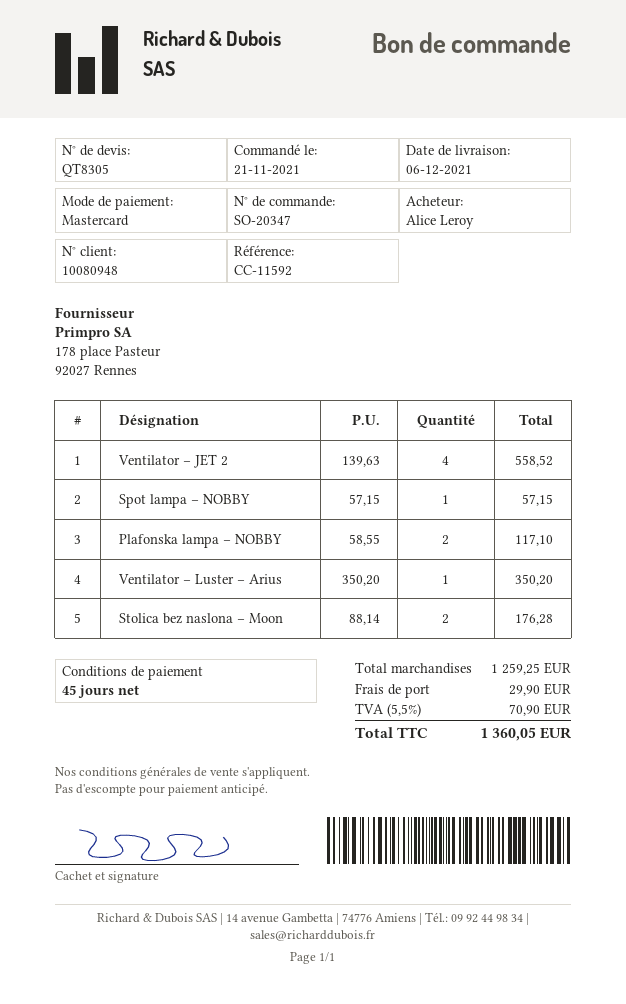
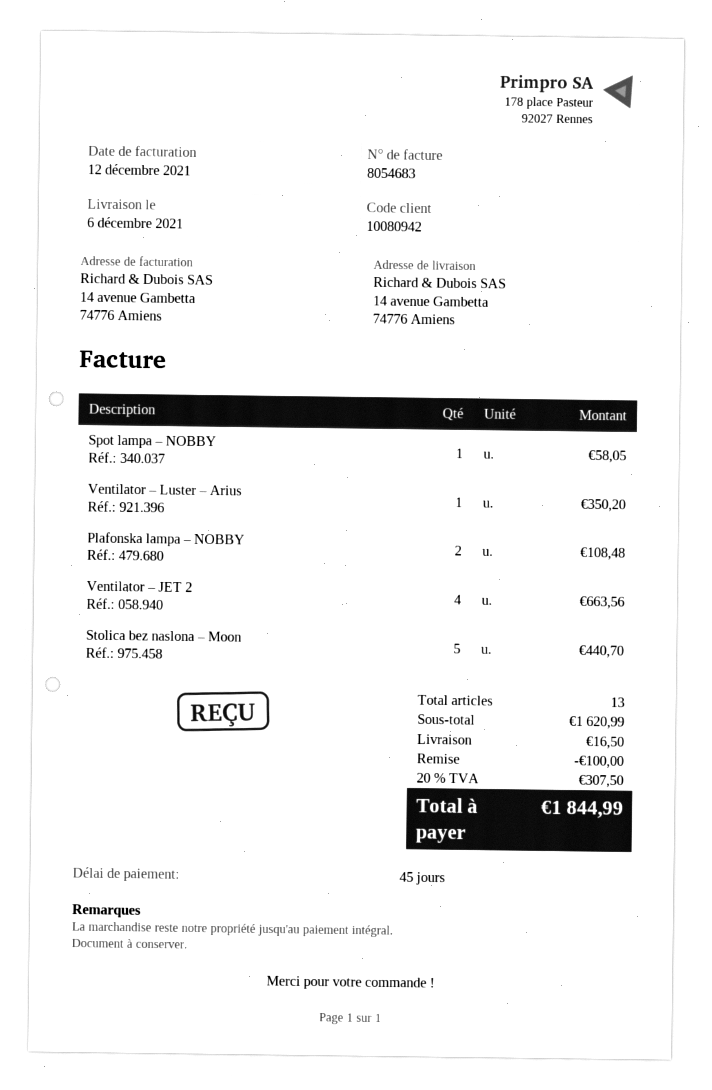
customer number: 10080948 -> 10080942
Ventilator – JET 2: 4 for 558.52 -> 4 for 663.56
Spot lampa – NOBBY: 1 for 57.15 -> 1 for 58.05
Plafonska lampa – NOBBY: 2 for 117.10 -> 2 for 108.48
Stolica bez naslona – Moon: 2 for 176.28 -> 5 for 440.70
subtotal: 1259.25 -> 1620.99
discount: none -> 100.00
shipping: 29.90 -> 16.50
tax: 5.5% = 70.90 -> 20% = 307.50
total: 1360.05 -> 1844.99

